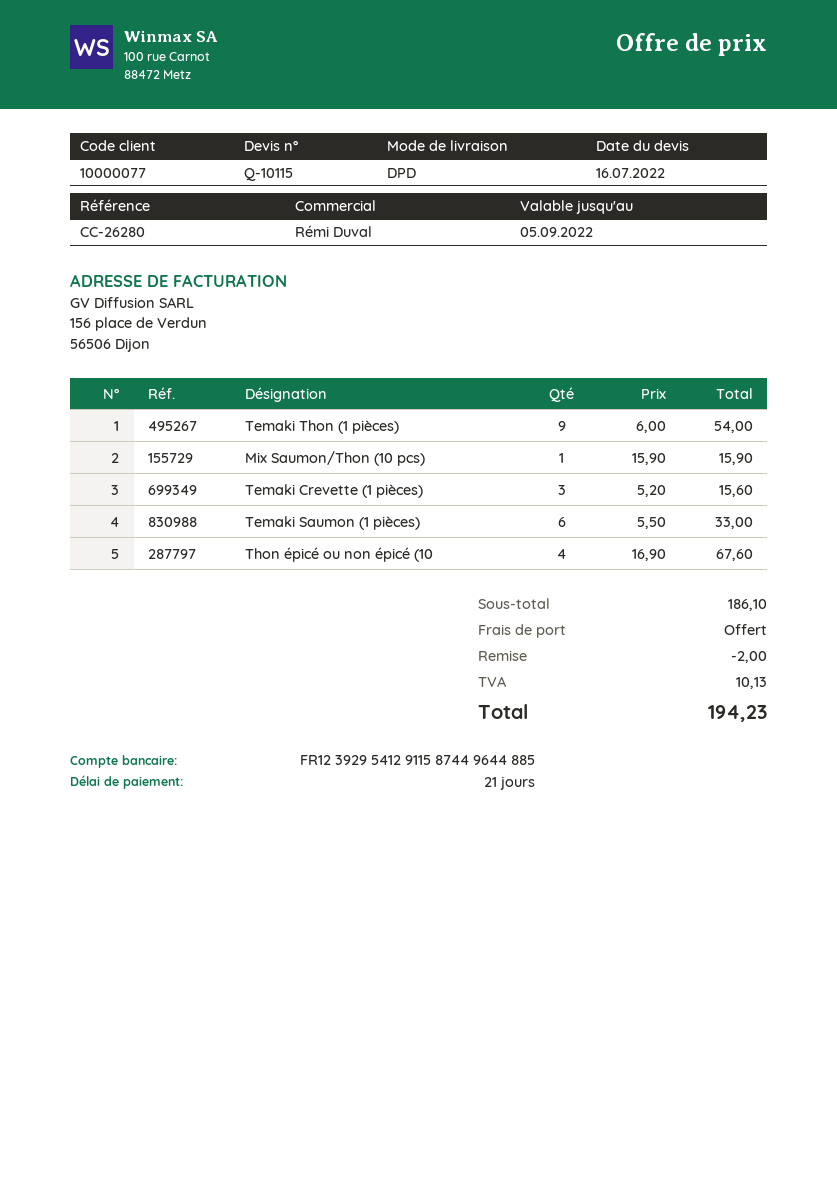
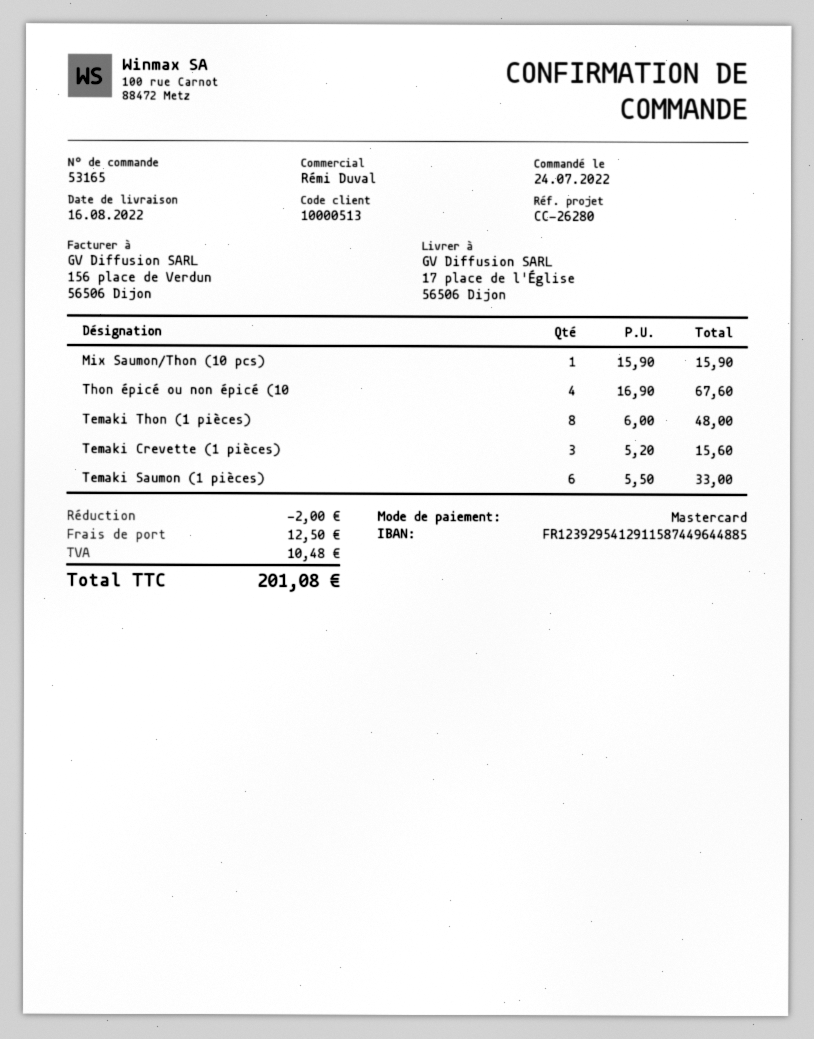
customer number: 10000077 -> 10000513
Temaki Thon (1 pièces): 9 x 6.00 = 54.00 -> 8 x 6.00 = 48.00
shipping: 0.00 -> 12.50
tax: 10.13 -> 10.48
total: 194.23 -> 201.08

